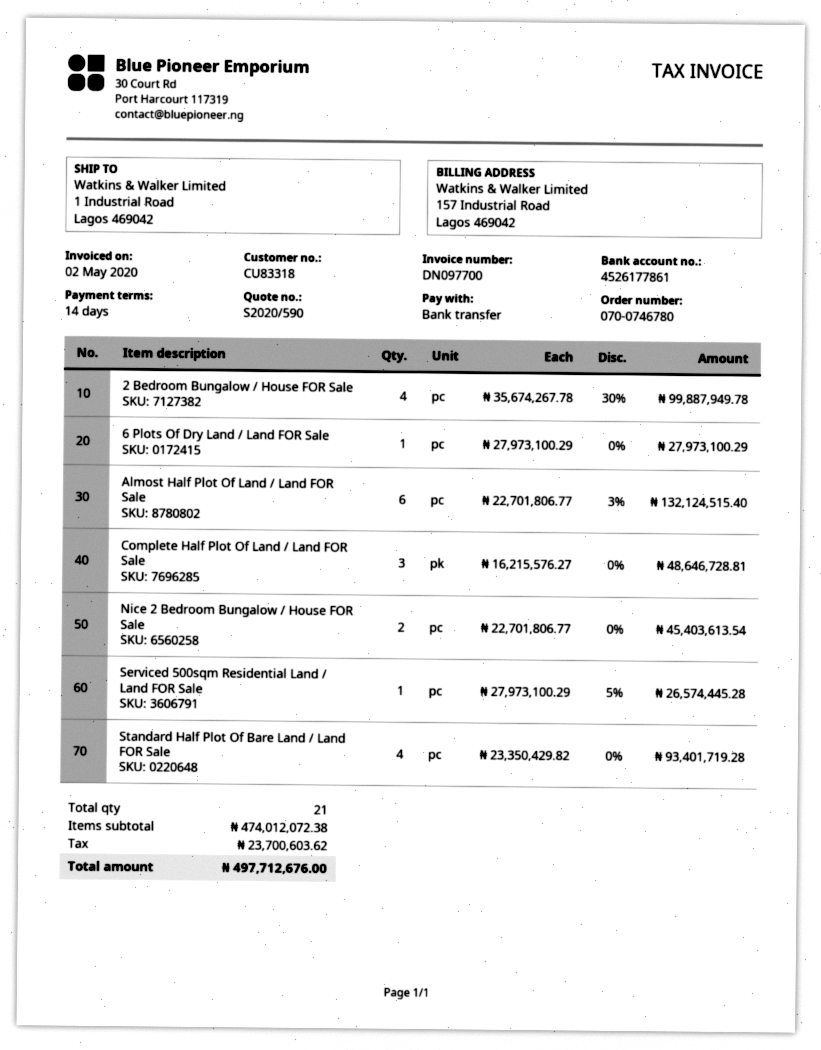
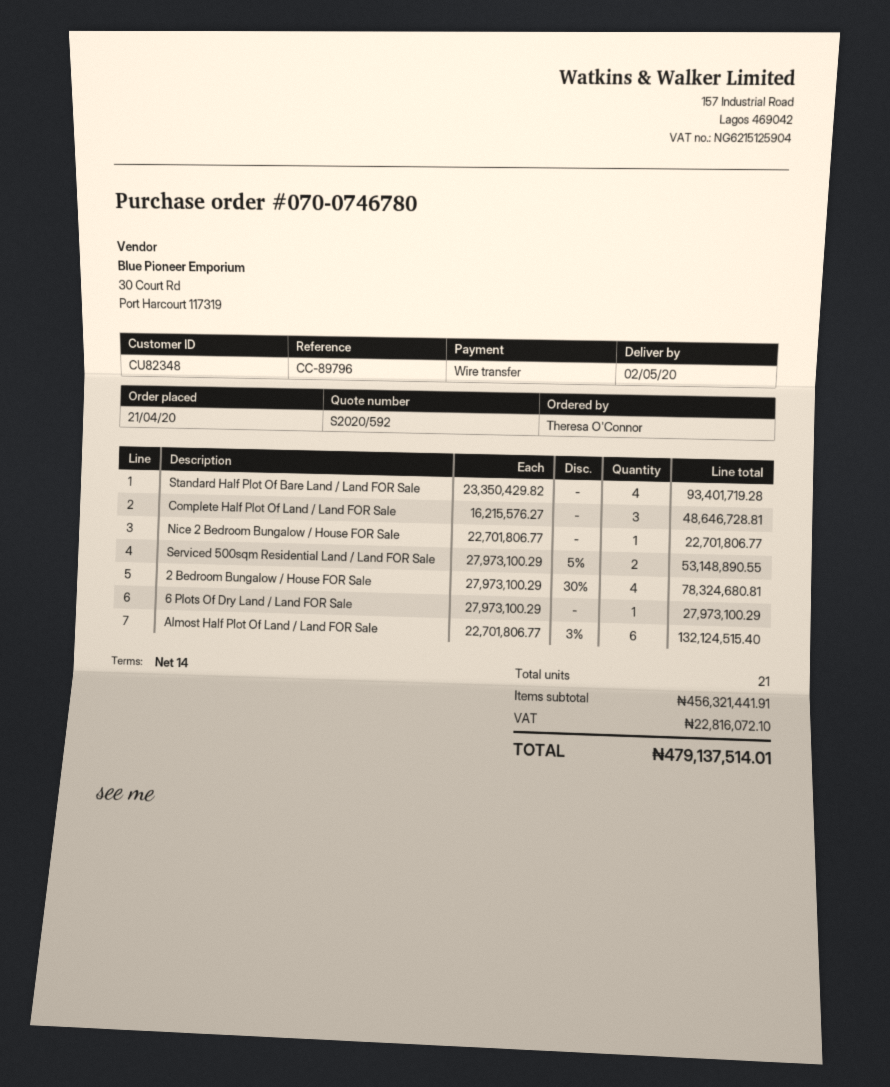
quote number: S2020/590 -> S2020/592
customer number: CU83318 -> CU82348
2 Bedroom Bungalow / House FOR Sale: 4 x 35674267.78 - 30% = 99887949.78 -> 4 x 27973100.29 - 30% = 78324680.81
Nice 2 Bedroom Bungalow / House FOR Sale: 2 x 22701806.77 = 45403613.54 -> 1 x 22701806.77 = 22701806.77
Serviced 500sqm Residential Land / Land FOR Sale: 1 x 27973100.29 - 5% = 26574445.28 -> 2 x 27973100.29 - 5% = 53148890.55
subtotal: 474012072.38 -> 456321441.91
tax: 23700603.62 -> 22816072.10
total: 497712676.00 -> 479137514.01

